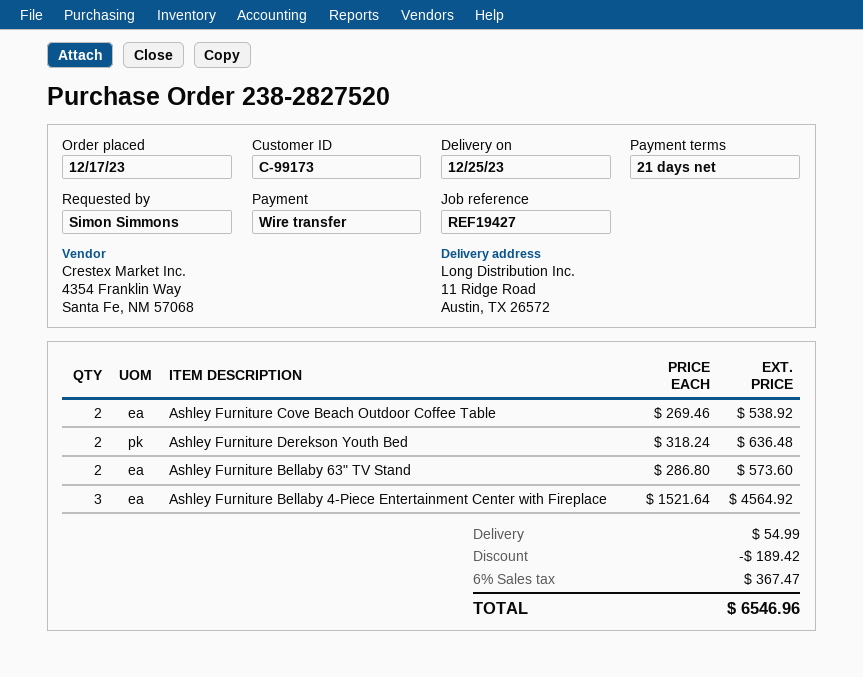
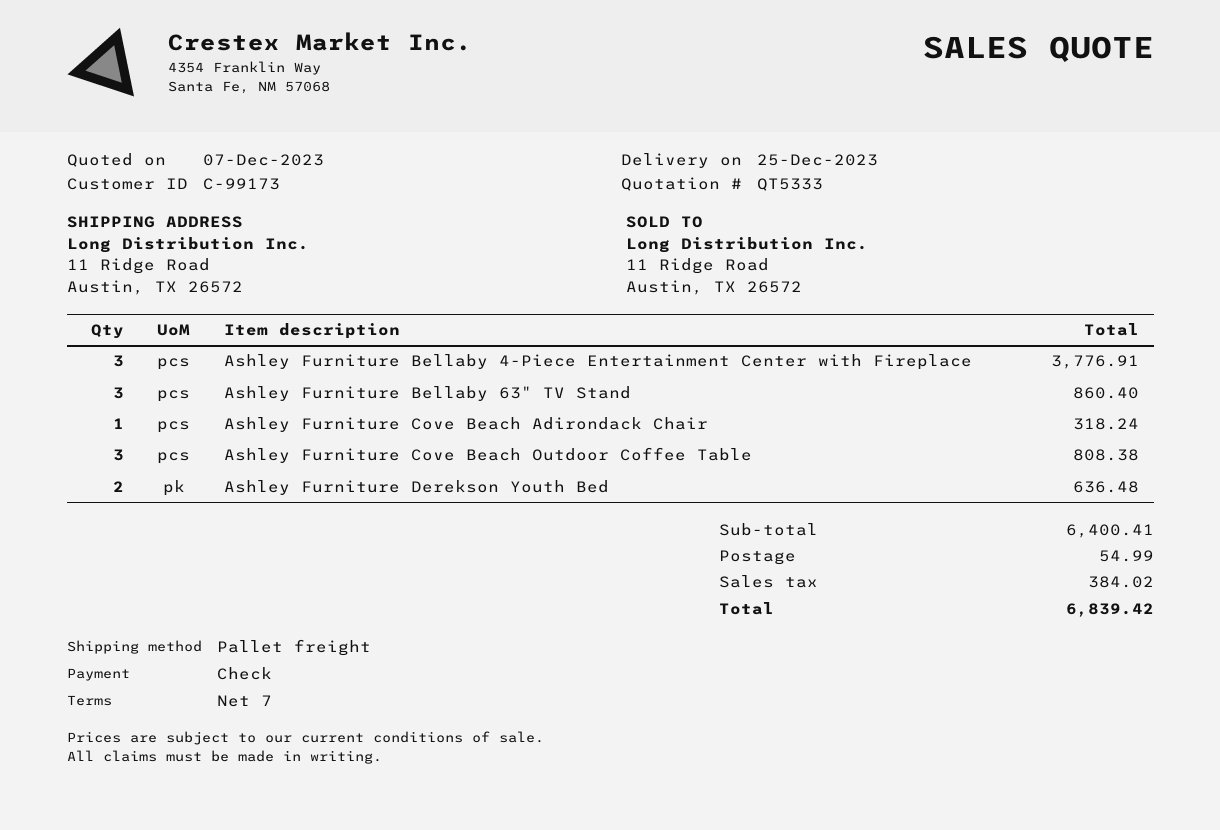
payment terms: 21 days -> 7 days
payment method: bank transfer -> cheque
Ashley Furniture Cove Beach Outdoor Coffee Table: 2 for 538.92 -> 3 for 808.38
Ashley Furniture Bellaby 63" TV Stand: 2 for 573.60 -> 3 for 860.40
Ashley Furniture Bellaby 4-Piece Entertainment Center with Fireplace: 3 for 4564.92 -> 3 for 3776.91
Ashley Furniture Cove Beach Adirondack Chair: none -> 1 for 318.24
discount: 189.42 -> none
tax: 367.47 -> 384.02
total: 6546.96 -> 6839.42

